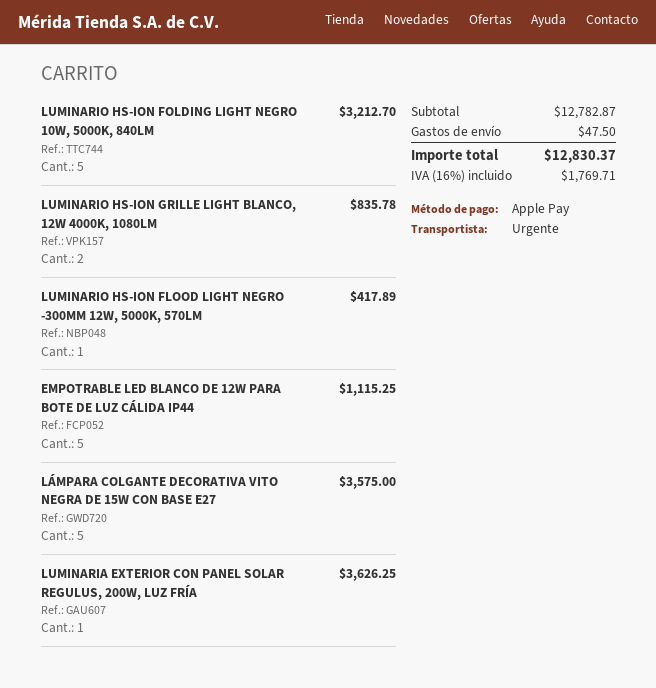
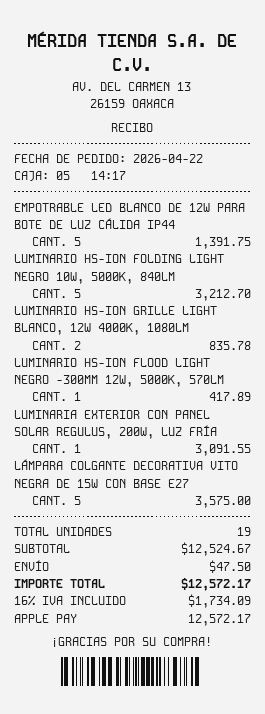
EMPOTRABLE LED BLANCO DE 12W PARA BOTE DE LUZ CÁLIDA IP44: 5 for 1115.25 -> 5 for 1391.75
LUMINARIA EXTERIOR CON PANEL SOLAR REGULUS, 200W, LUZ FRÍA: 1 for 3626.25 -> 1 for 3091.55
subtotal: 12782.87 -> 12524.67
tax: 16% = 1769.71 -> 16% = 1734.09
total: 12830.37 -> 12572.17

